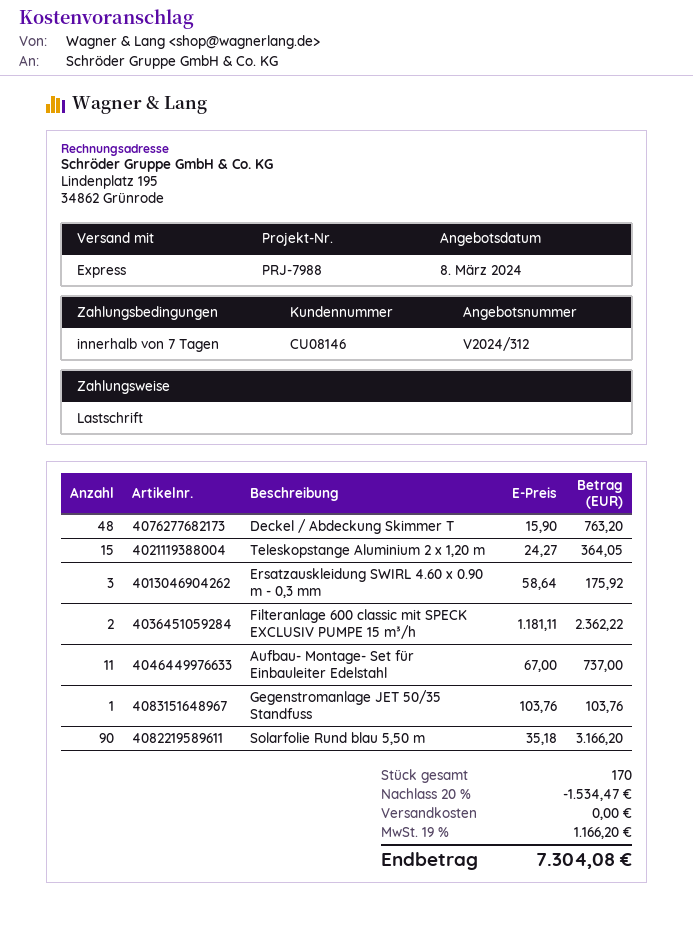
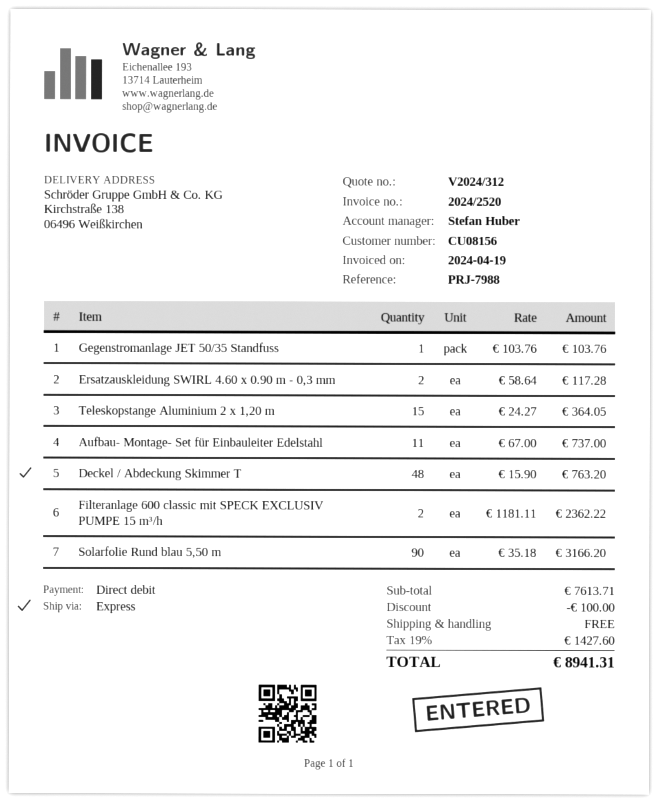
customer number: CU08146 -> CU08156
Ersatzauskleidung SWIRL 4.60 x 0.90 m - 0,3 mm: 3 x 58.64 = 175.92 -> 2 x 58.64 = 117.28
discount: 1534.47 -> 100.00
tax: 19% = 1166.20 -> 19% = 1427.60
total: 7304.08 -> 8941.31

